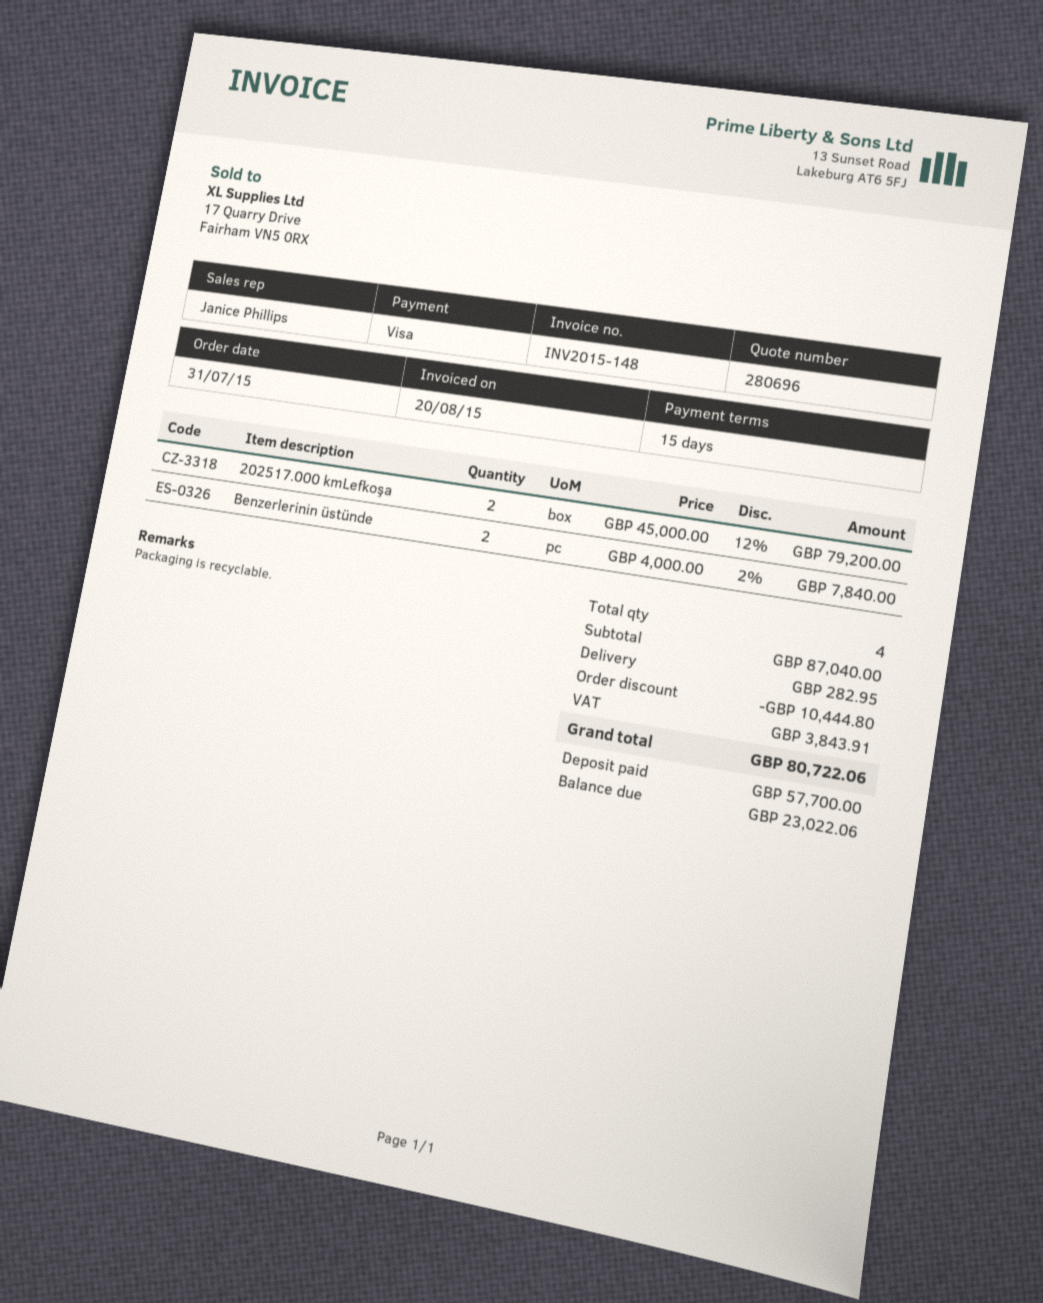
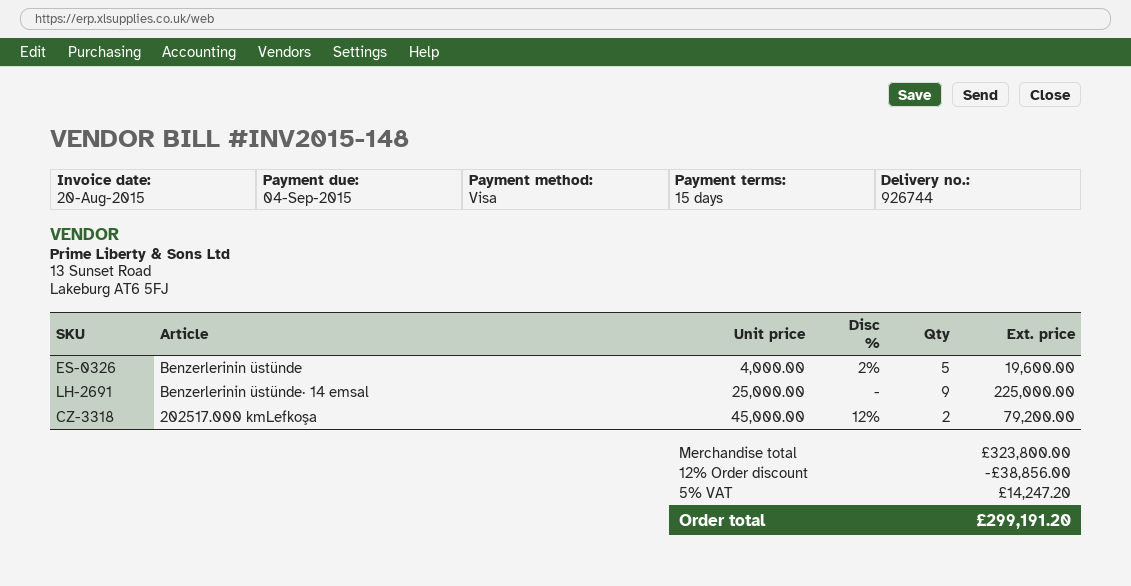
Benzerlerinin üstünde: 2 x 4000.00 - 2% = 7840.00 -> 5 x 4000.00 - 2% = 19600.00
Benzerlerinin üstünde· 14 emsal: none -> 9 x 25000.00 = 225000.00
subtotal: 87040.00 -> 323800.00
discount: 10444.80 -> 38856.00
shipping: 282.95 -> none
tax: 3843.91 -> 14247.20
total: 80722.06 -> 299191.20

